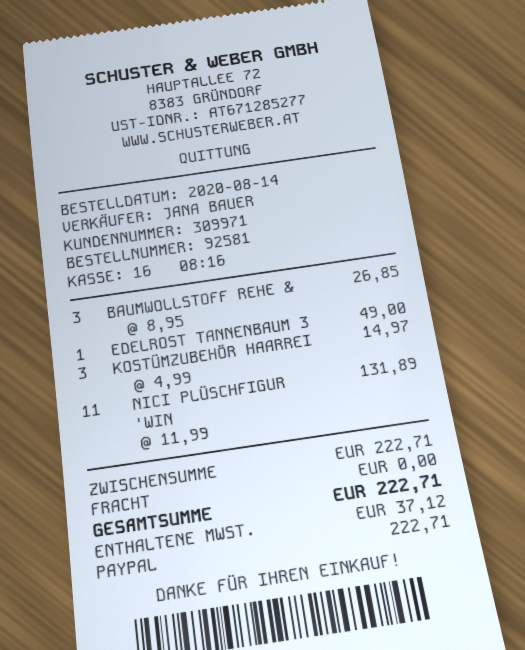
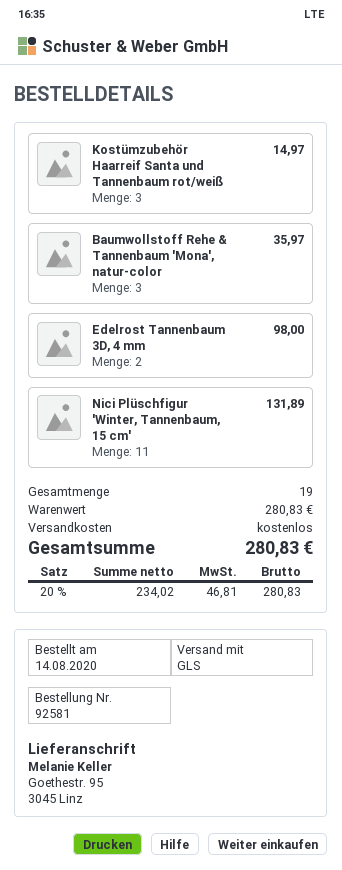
BAUMWOLLSTOFF REHE &: 3 for 26.85 -> 3 for 35.97
EDELROST TANNENBAUM 3: 1 for 49.00 -> 2 for 98.00
subtotal: 222.71 -> 280.83
tax: 37.12 -> 46.81
total: 222.71 -> 280.83

